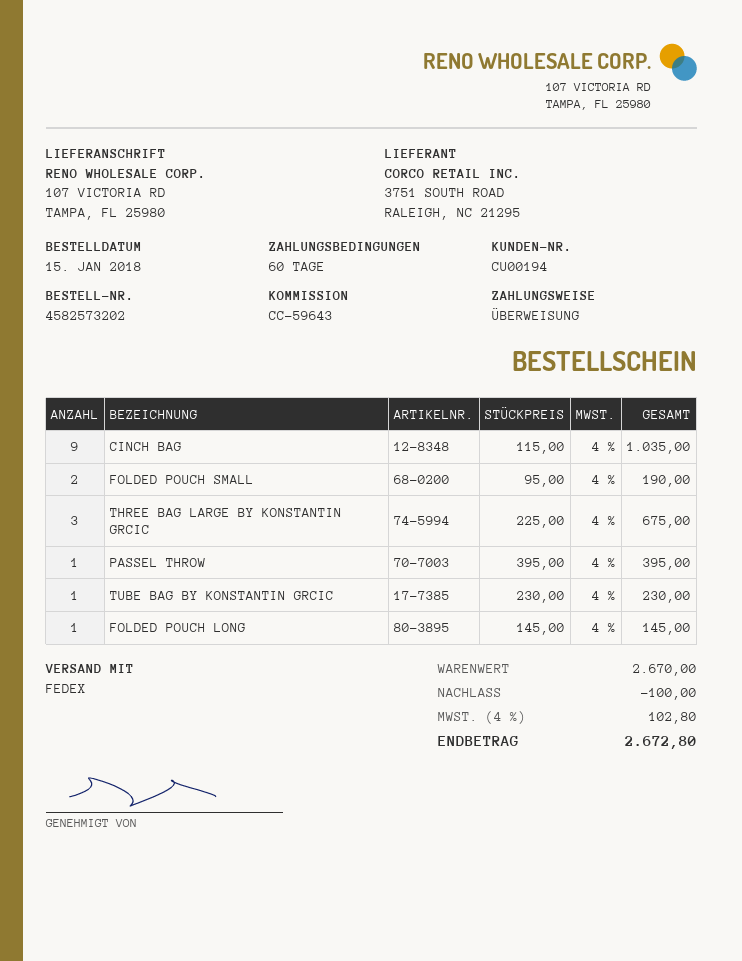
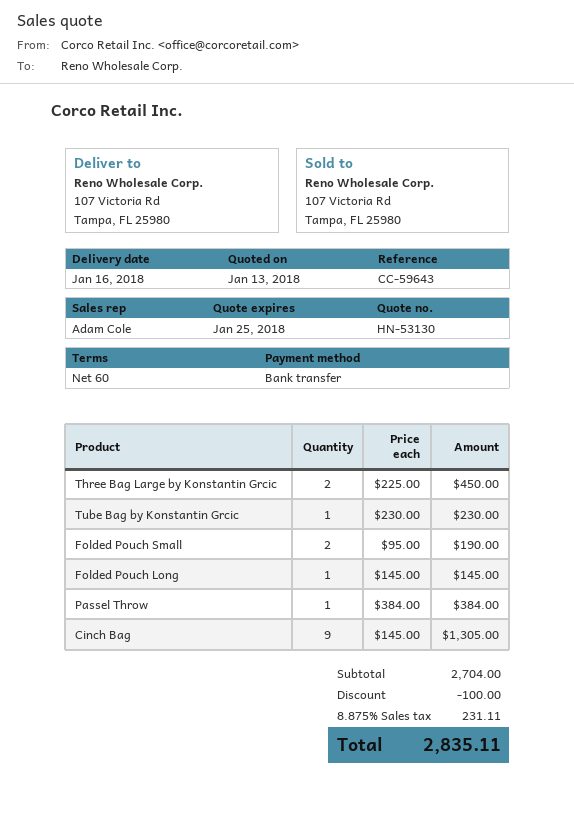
CINCH BAG: 9 x 115.00 = 1035.00 -> 9 x 145.00 = 1305.00
THREE BAG LARGE BY KONSTANTIN GRCIC: 3 x 225.00 = 675.00 -> 2 x 225.00 = 450.00
PASSEL THROW: 1 x 395.00 = 395.00 -> 1 x 384.00 = 384.00
subtotal: 2670.00 -> 2704.00
tax: 4% = 102.80 -> 8.875% = 231.11
total: 2672.80 -> 2835.11

